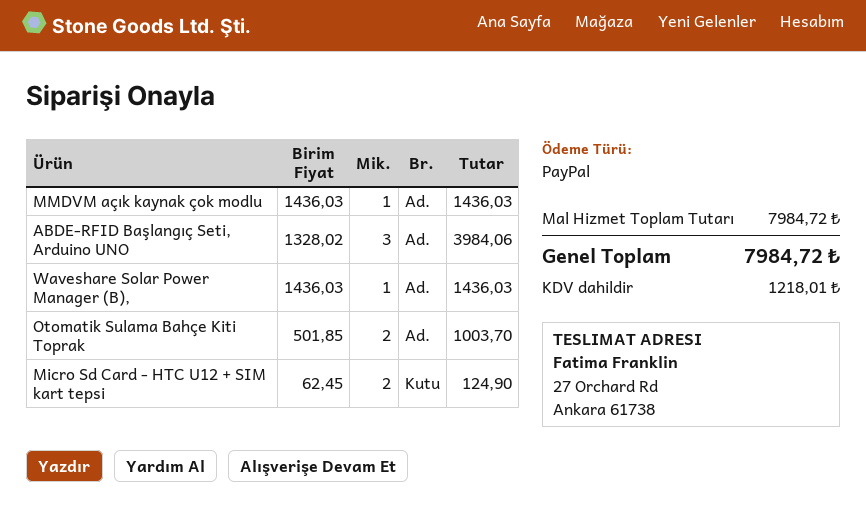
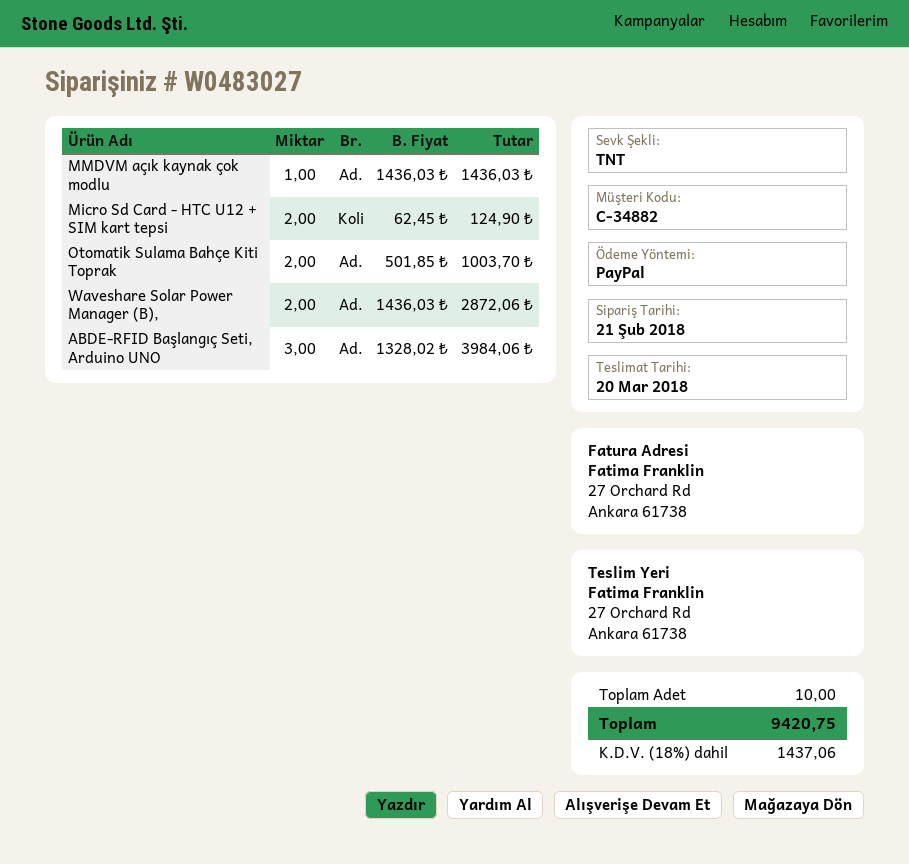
Waveshare Solar Power Manager (B),: 1 x 1436.03 = 1436.03 -> 2 x 1436.03 = 2872.06
tax: 1218.01 -> 1437.06
total: 7984.72 -> 9420.75

